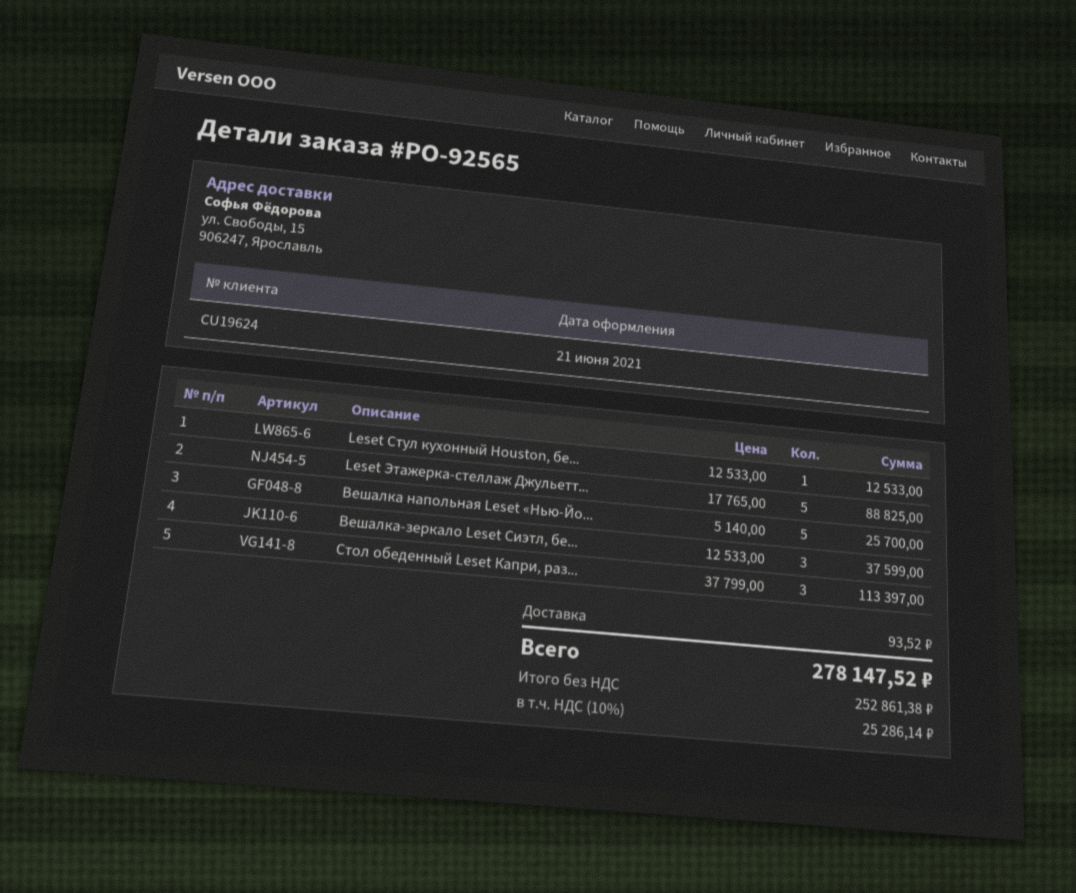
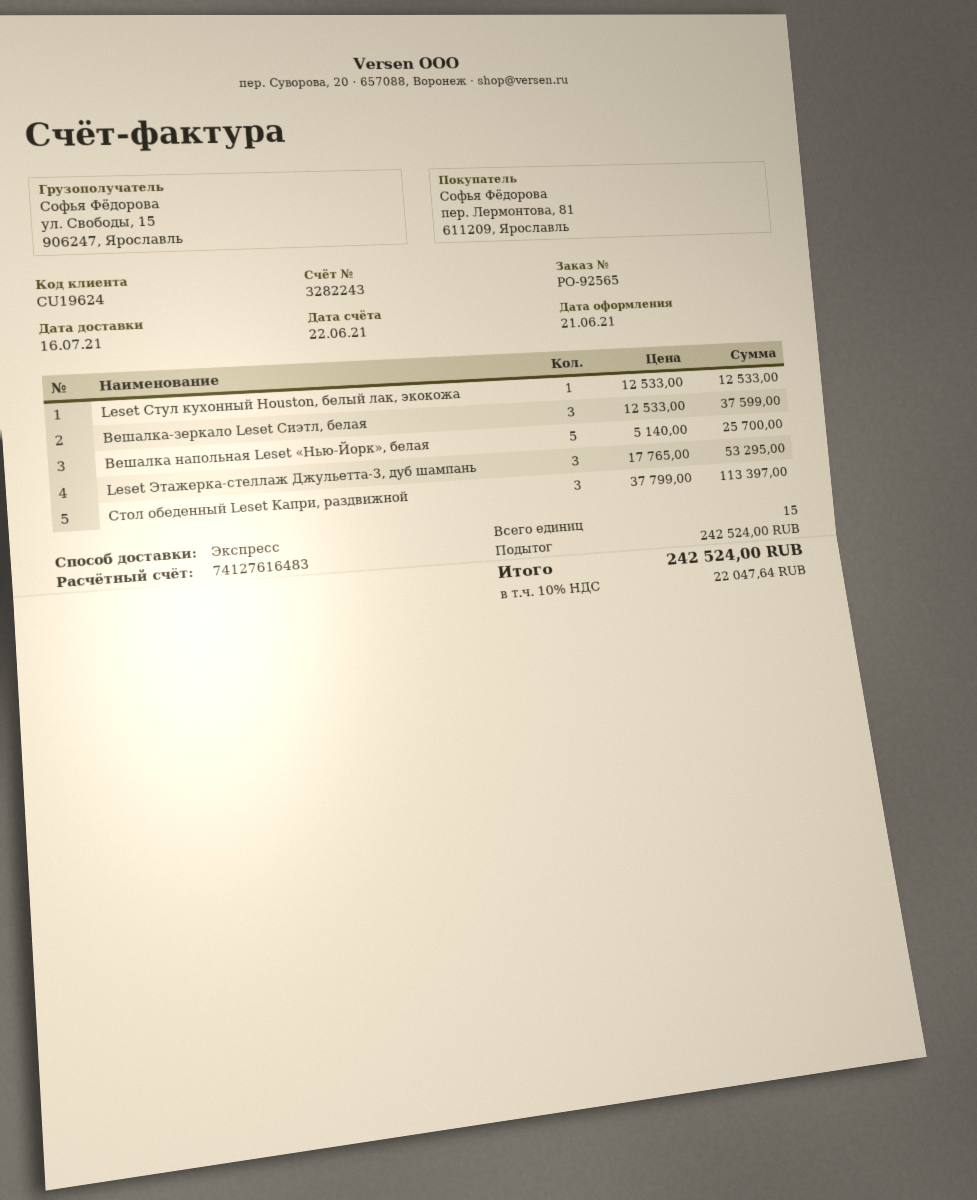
Leset Этажерка-стеллаж Джульетт...: 5 x 17765.00 = 88825.00 -> 3 x 17765.00 = 53295.00
shipping: 93.52 -> none
tax: 10% = 25286.14 -> 10% = 22047.64
total: 278147.52 -> 242524.00

